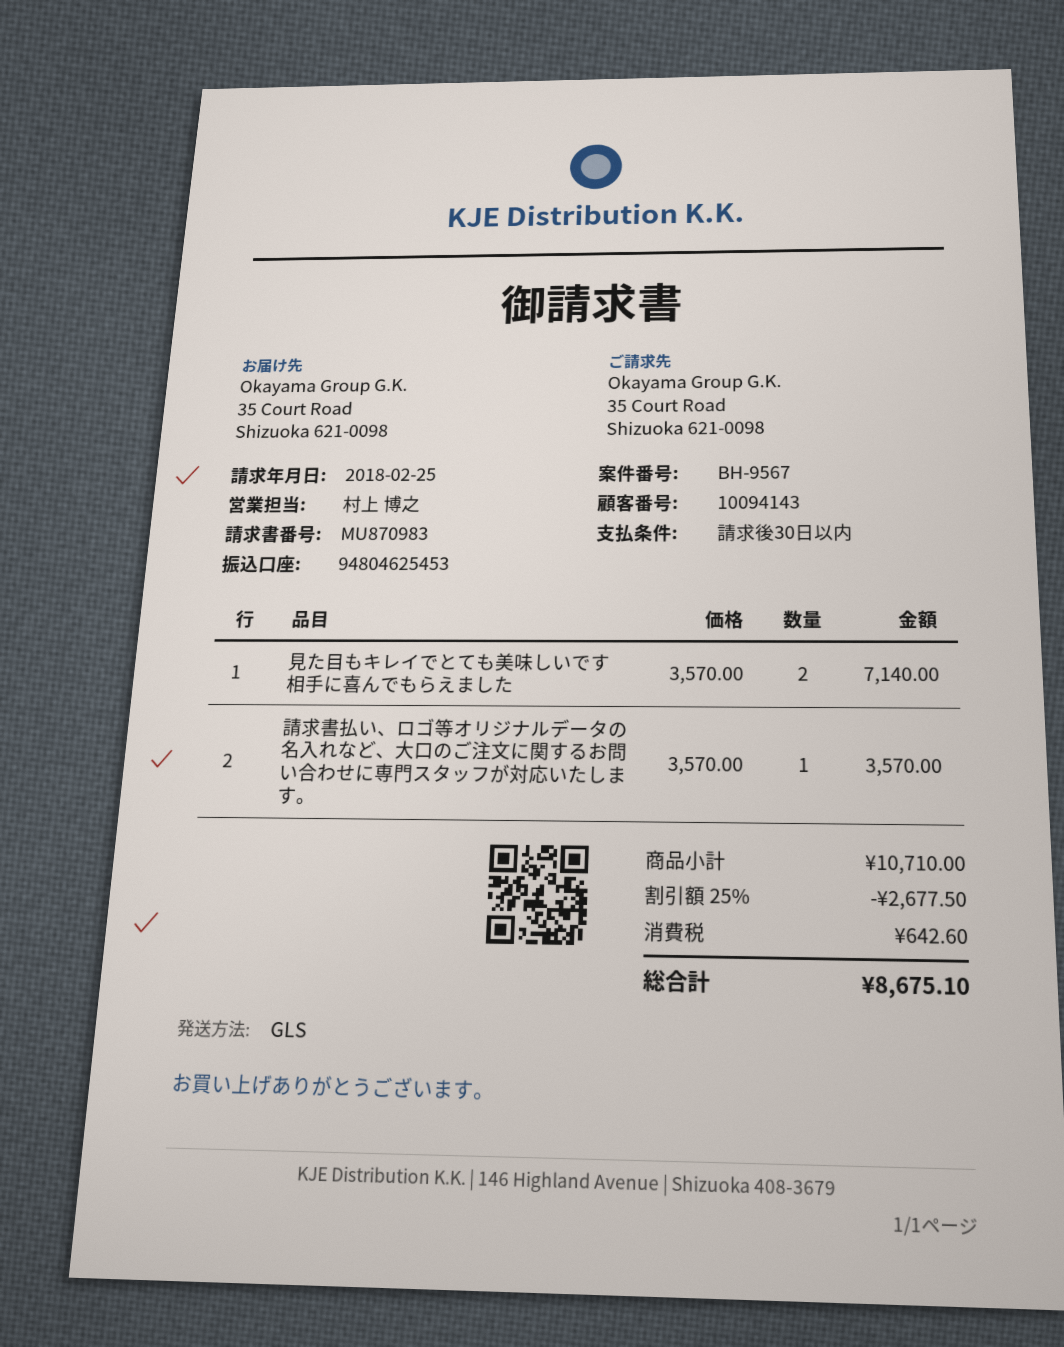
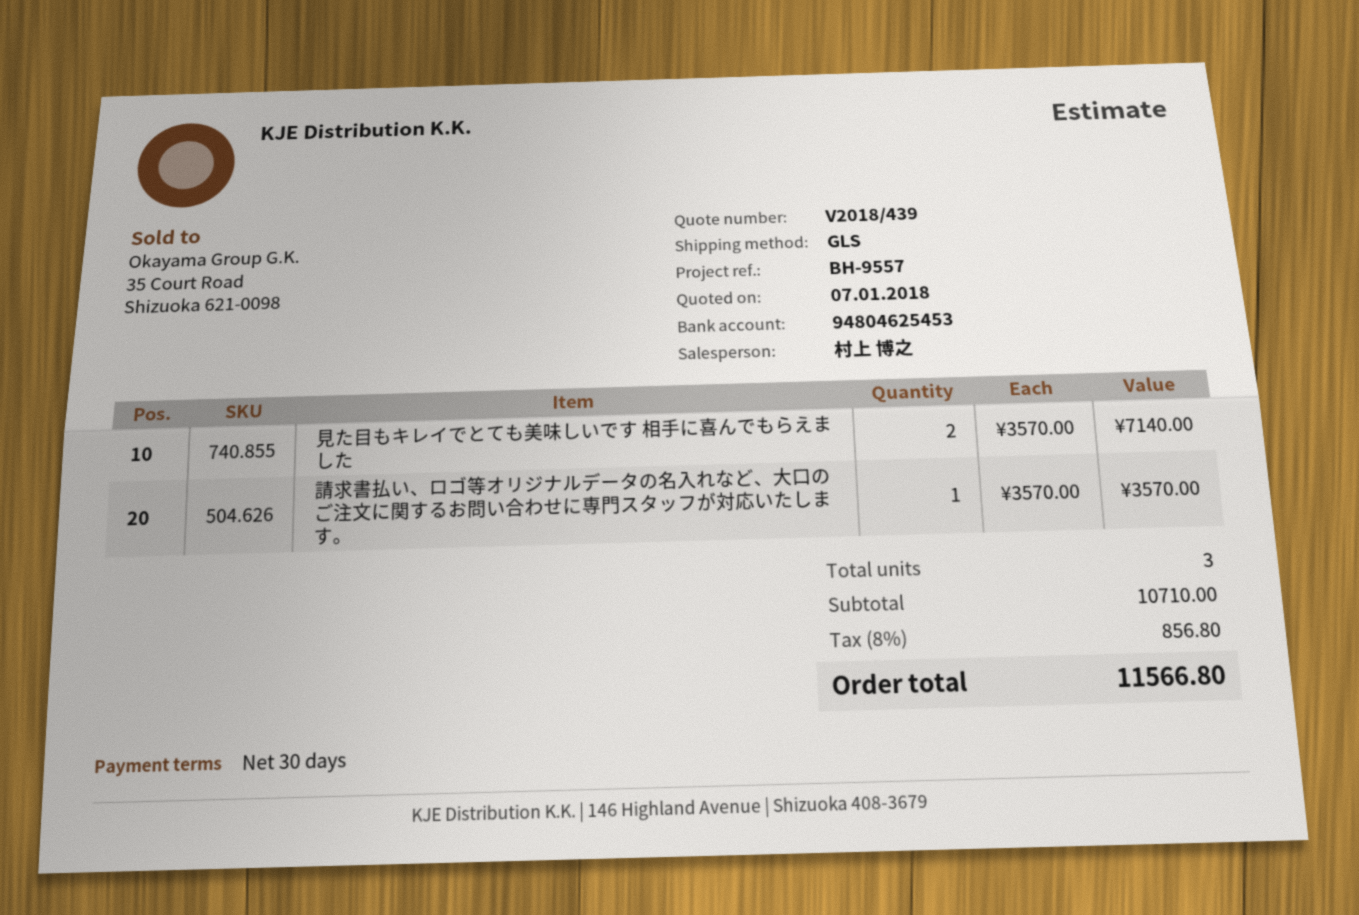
reference: BH-9567 -> BH-9557
discount: 25% = 2677.50 -> none
tax: 642.60 -> 856.80
total: 8675.10 -> 11566.80

